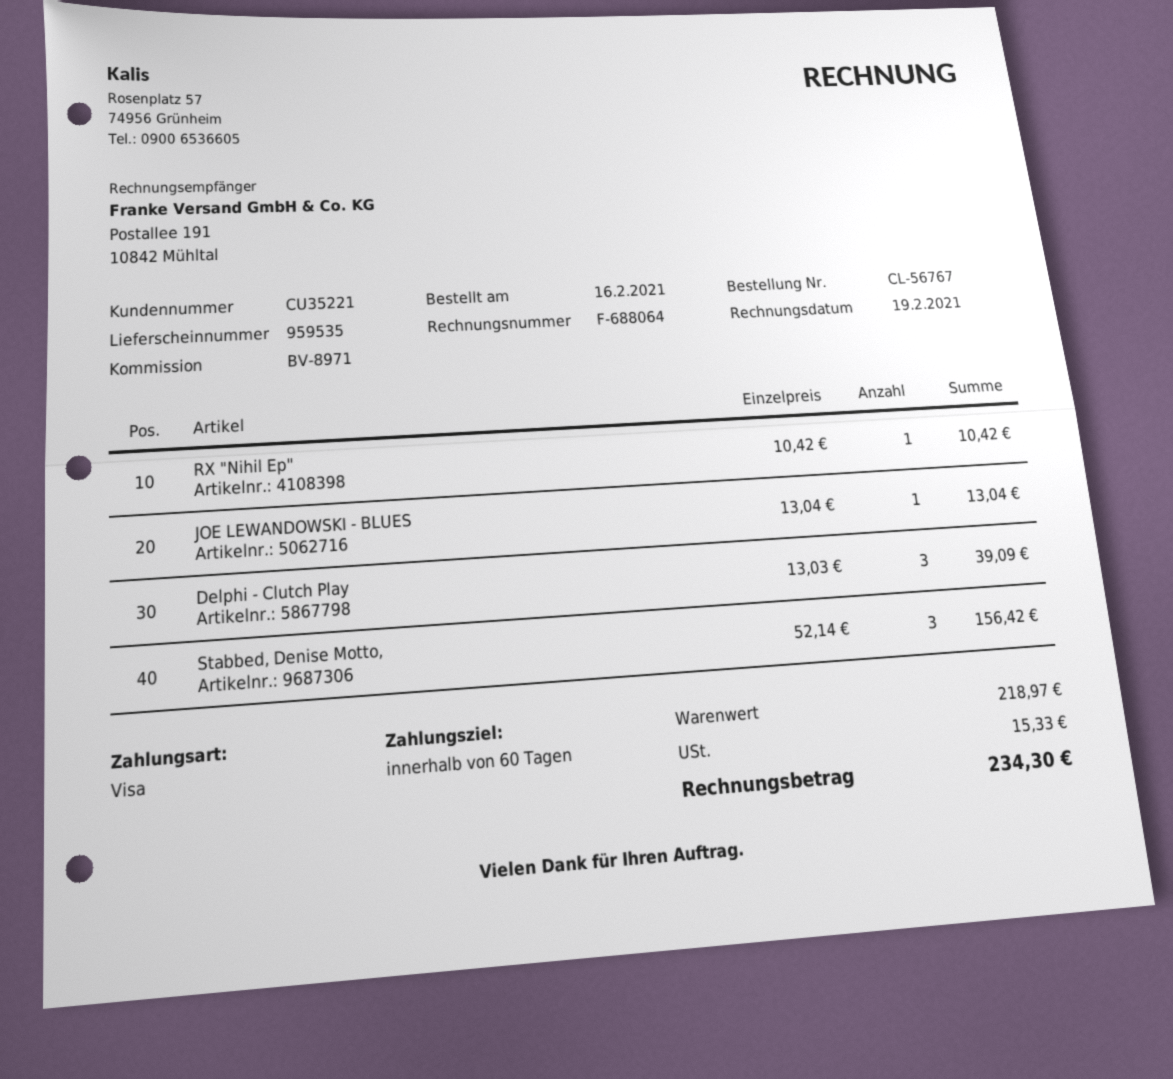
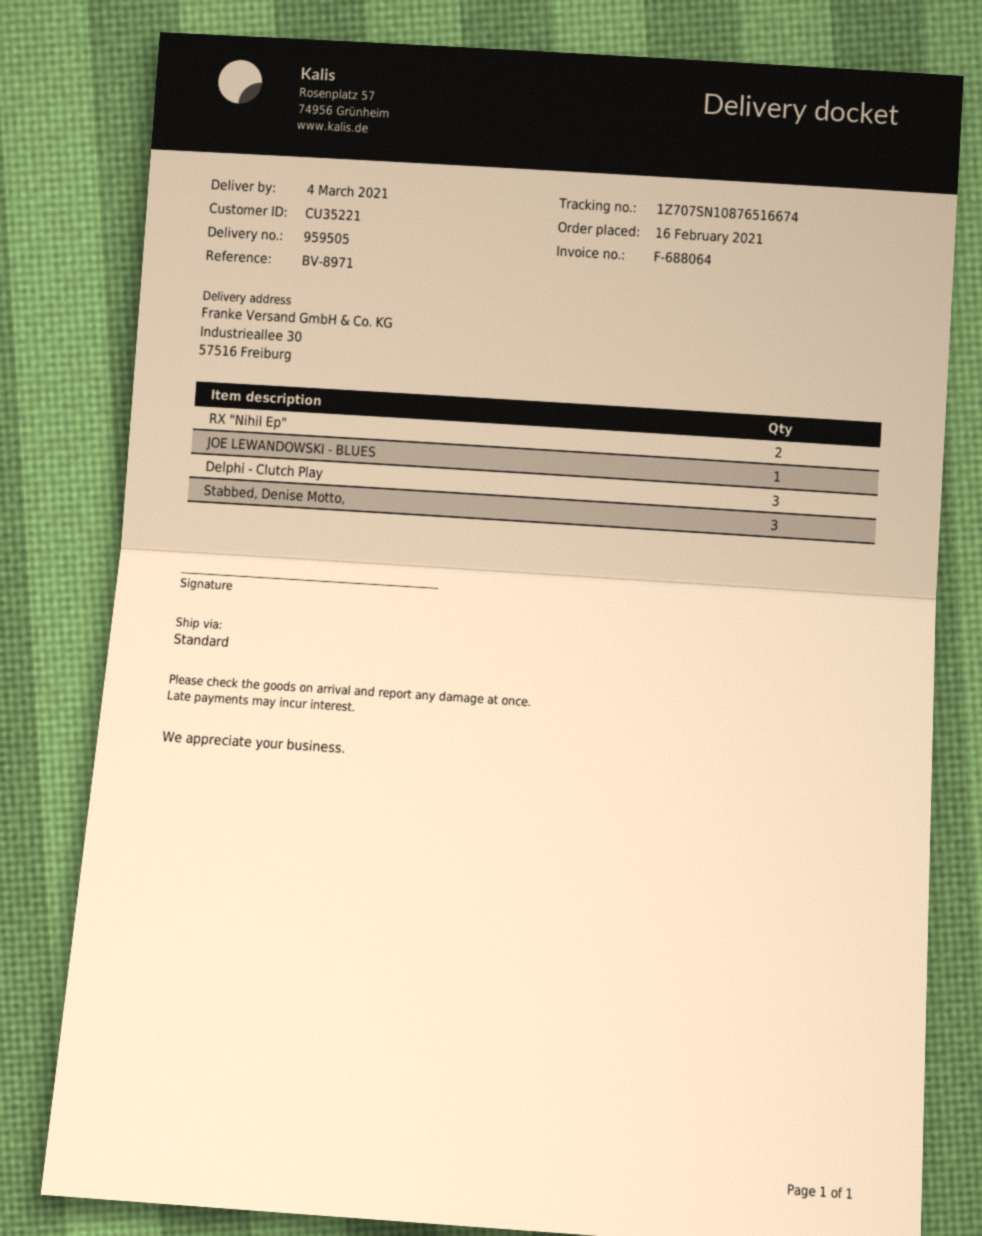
delivery note number: 959535 -> 959505
RX "Nihil Ep": 1 -> 2

